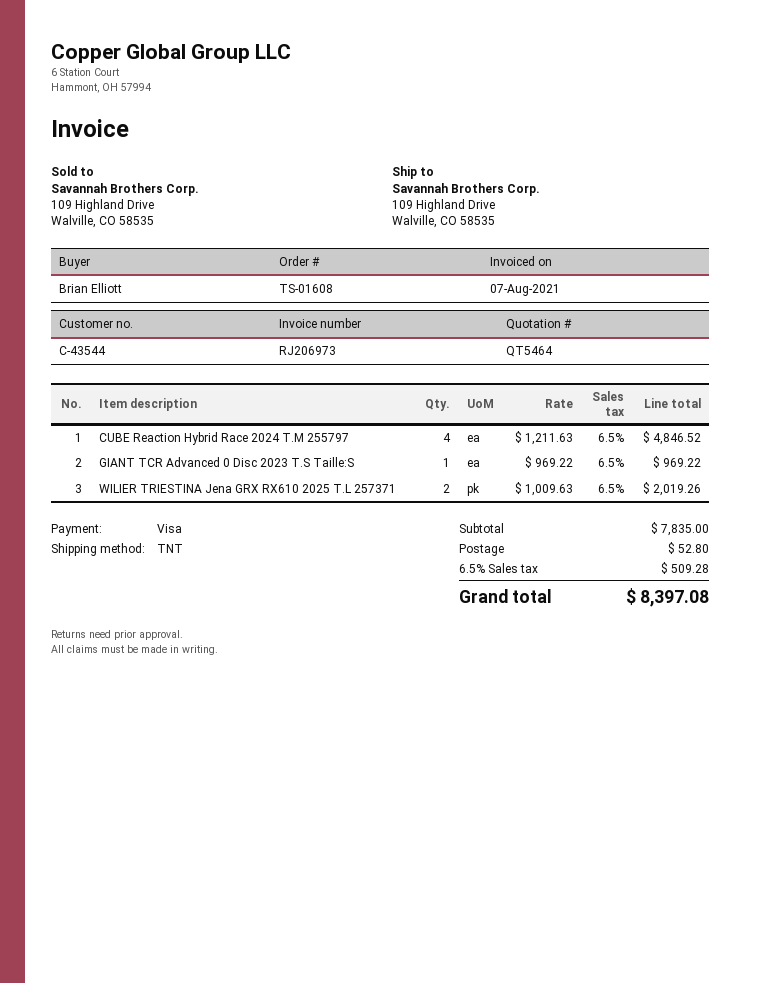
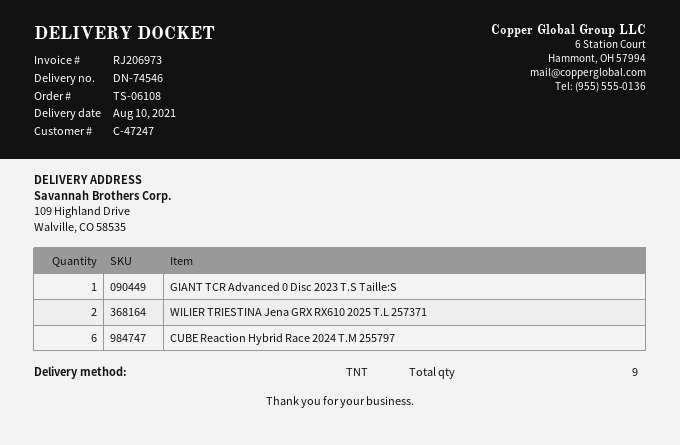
order number: TS-01608 -> TS-06108
customer number: C-43544 -> C-47247
CUBE Reaction Hybrid Race 2024 T.M 255797: 4 -> 6

